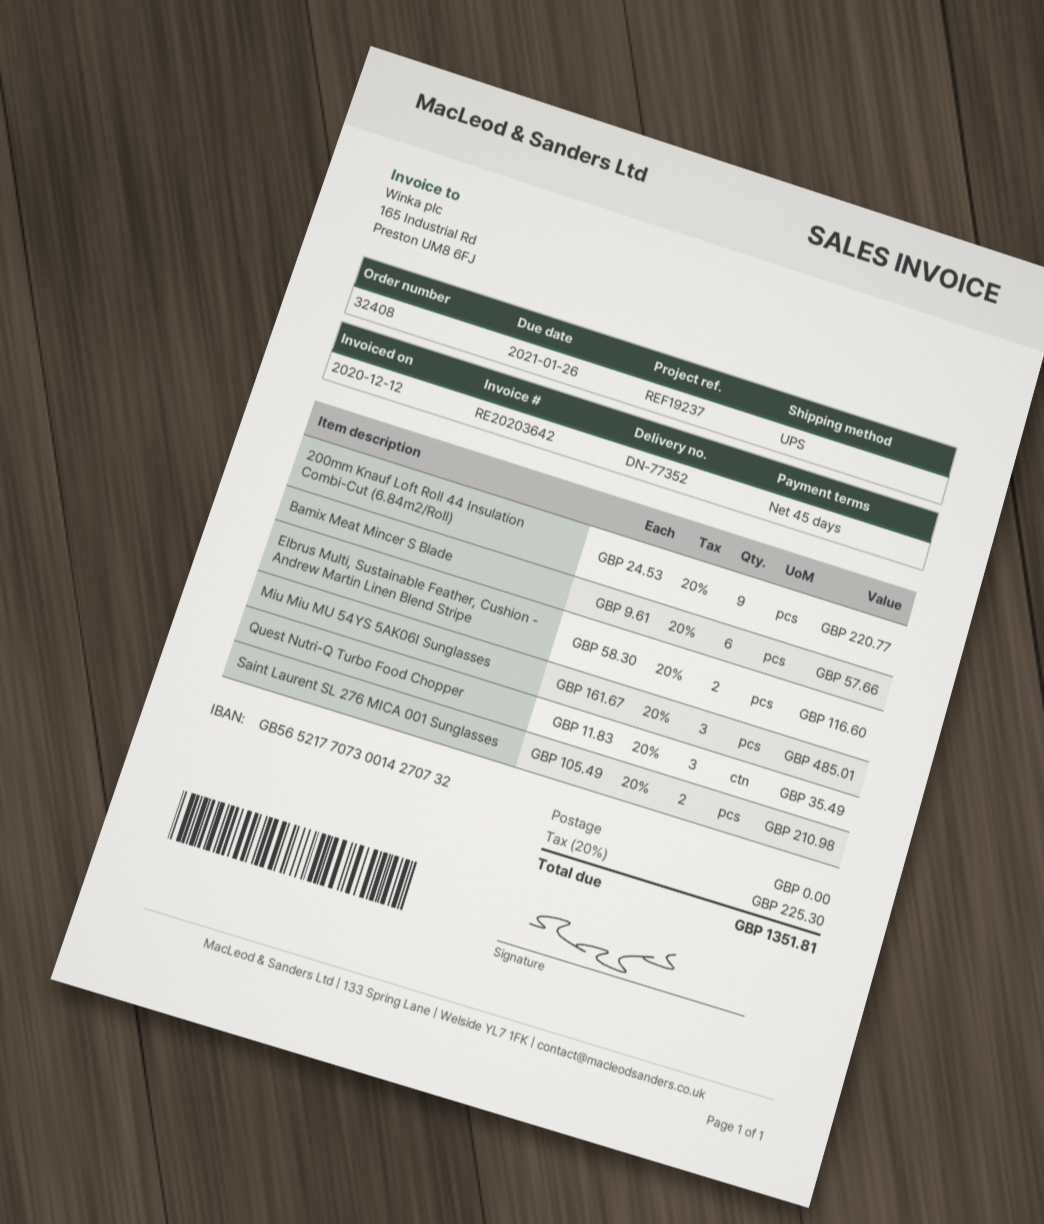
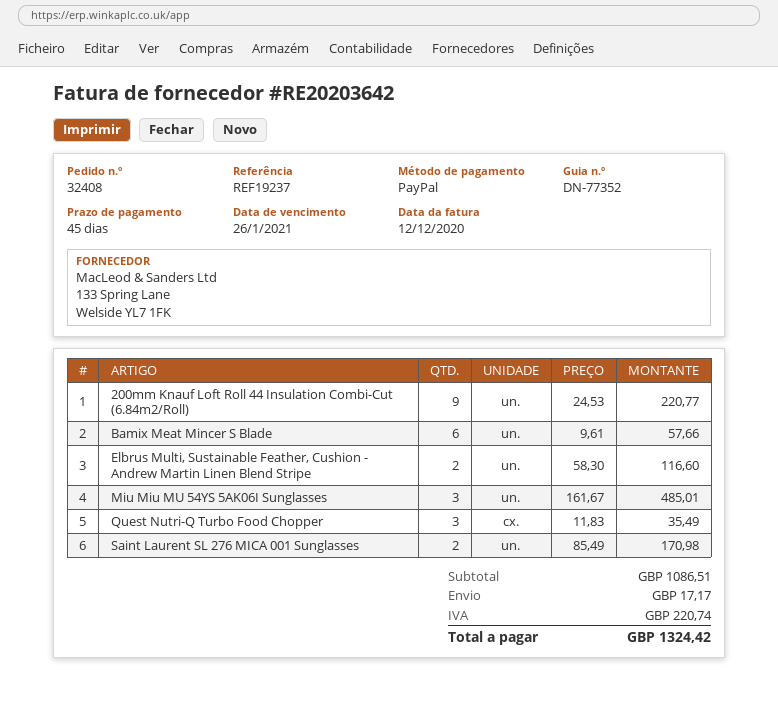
Saint Laurent SL 276 MICA 001 Sunglasses: 2 x 105.49 = 210.98 -> 2 x 85.49 = 170.98
shipping: 0.00 -> 17.17
tax: 225.30 -> 220.74
total: 1351.81 -> 1324.42

